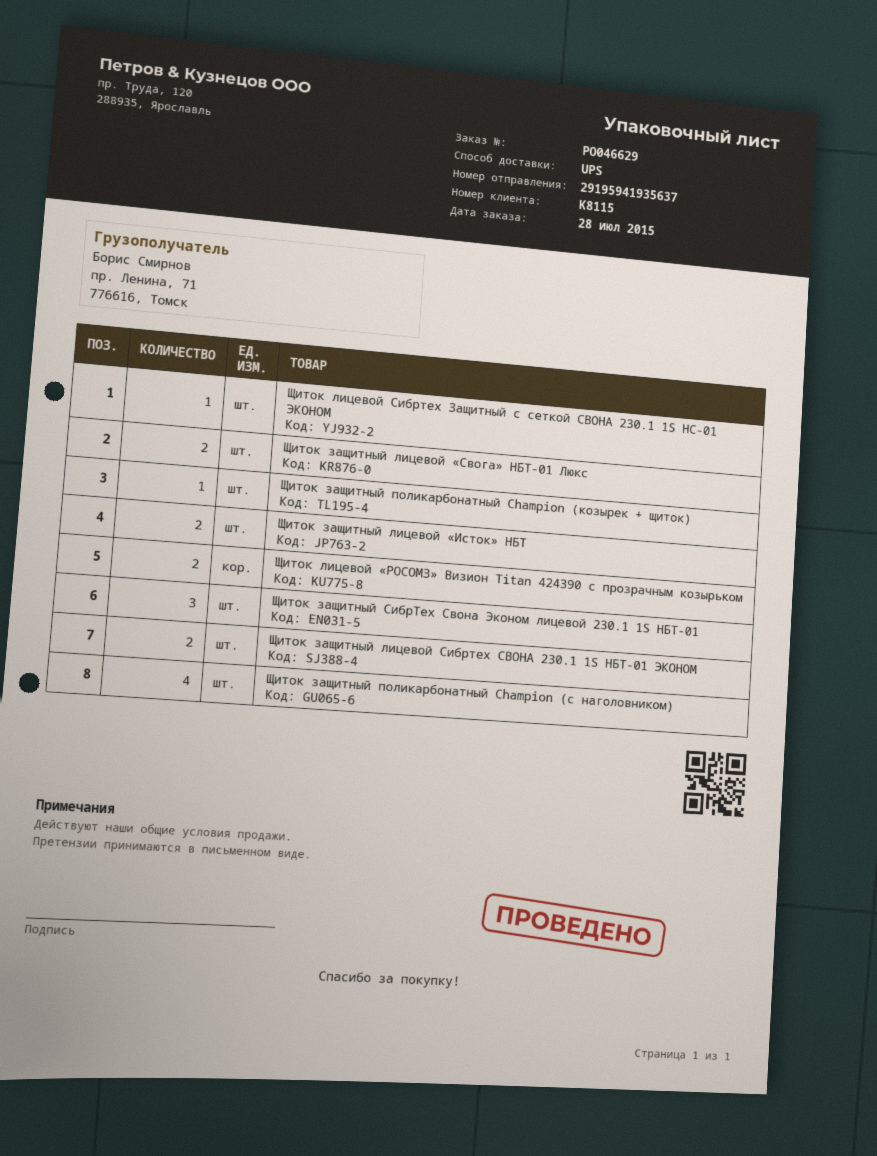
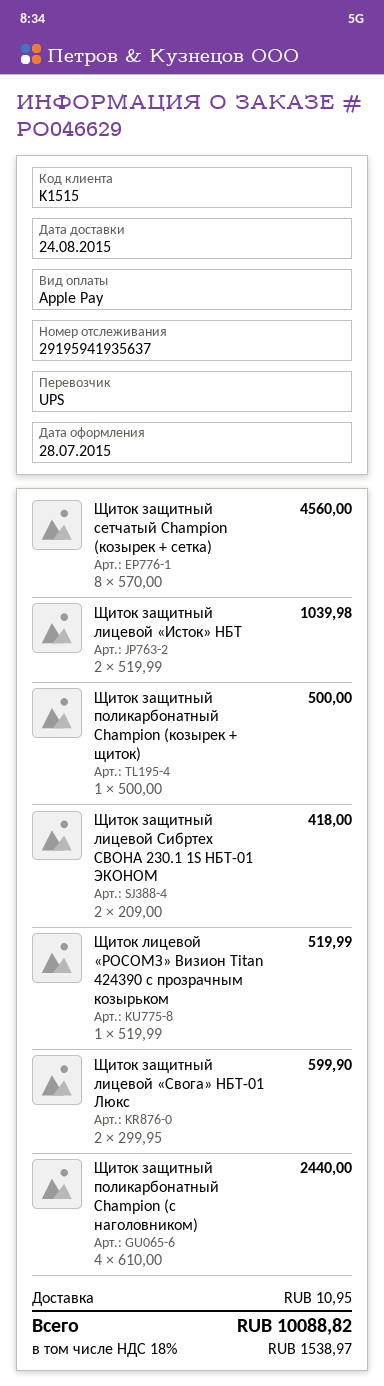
customer number: K8115 -> K1515
Щиток лицевой Сибртех Защитный с сеткой СВОНА 230.1 1S НС-01 ЭКОНОМ: 1 -> none
Щиток лицевой «РОСОМЗ» Визион Titan 424390 с прозрачным козырьком: 2 -> 1
Щиток защитный СибрТех Свона Эконом лицевой 230.1 1S НБТ-01: 3 -> none
Щиток защитный сетчатый Champion (козырек + сетка): none -> 8

